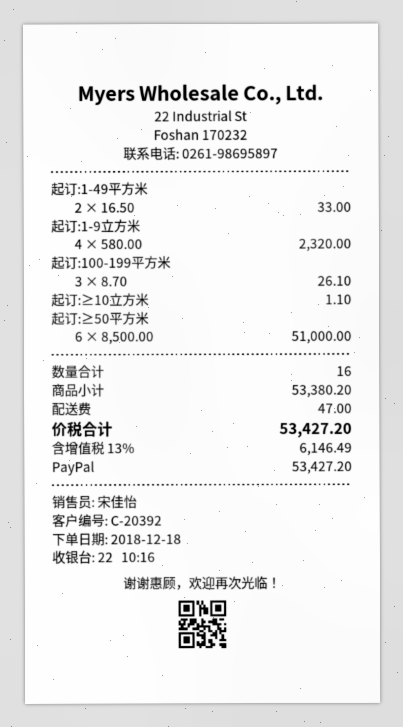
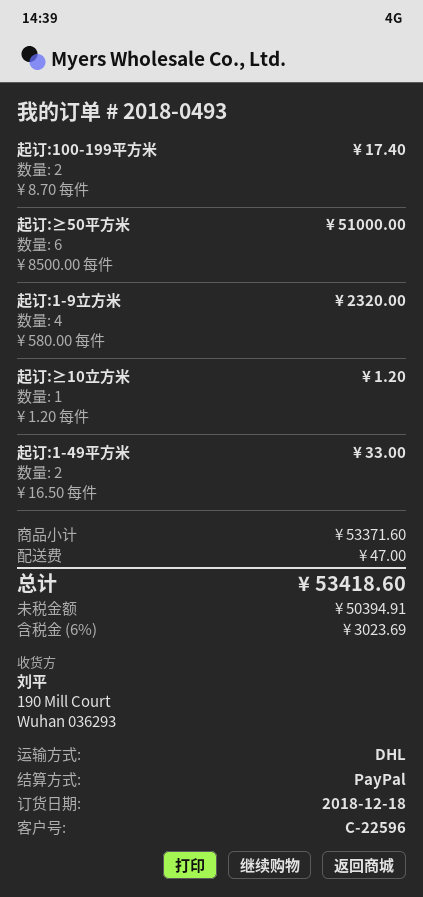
customer number: C-20392 -> C-22596
起订:100-199平方米: 3 x 8.70 = 26.10 -> 2 x 8.70 = 17.40
起订:≥10立方米: 1 x 1.10 = 1.10 -> 1 x 1.20 = 1.20
subtotal: 53380.20 -> 53371.60
tax: 13% = 6146.49 -> 6% = 3023.69
total: 53427.20 -> 53418.60

